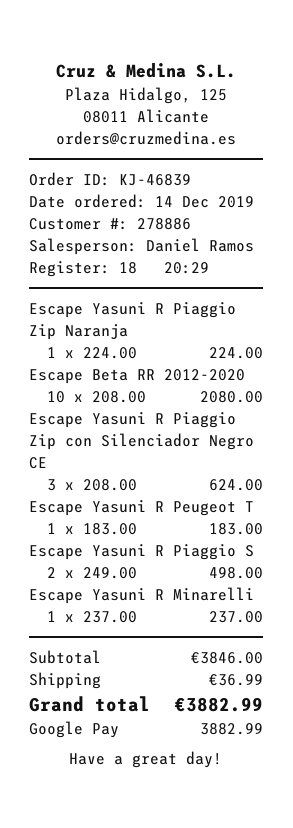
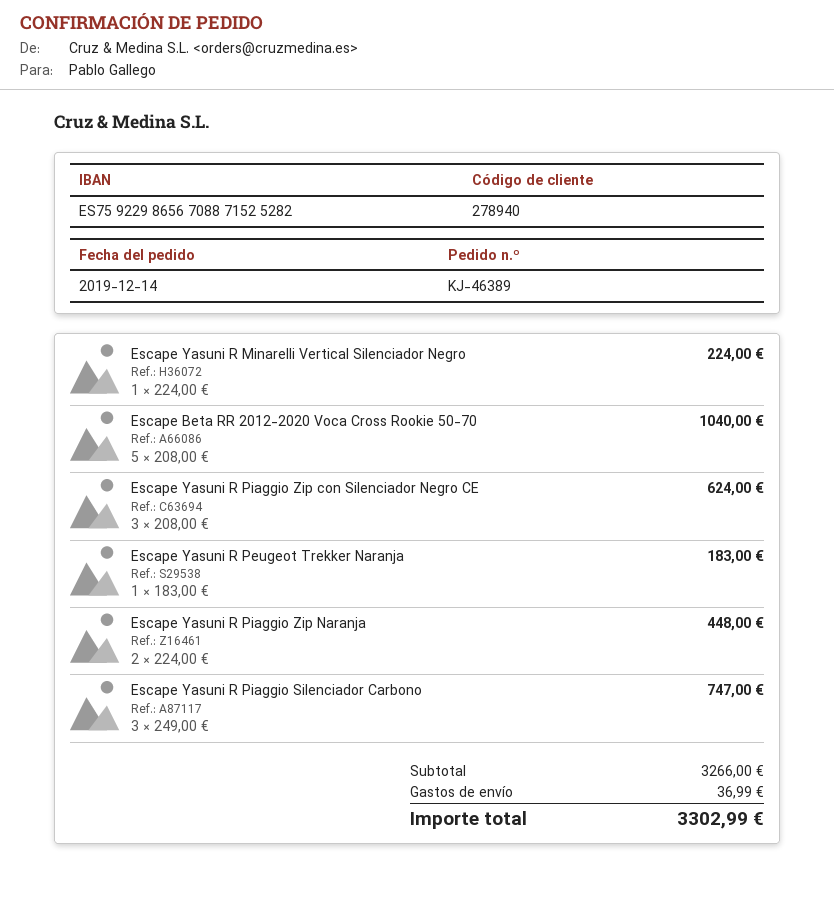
order number: KJ-46839 -> KJ-46389
customer number: 278886 -> 278940
Escape Yasuni R Piaggio Zip Naranja: 1 x 224.00 = 224.00 -> 2 x 224.00 = 448.00
Escape Beta RR 2012-2020: 10 x 208.00 = 2080.00 -> 5 x 208.00 = 1040.00
Escape Yasuni R Piaggio S: 2 x 249.00 = 498.00 -> 3 x 249.00 = 747.00
Escape Yasuni R Minarelli: 1 x 237.00 = 237.00 -> 1 x 224.00 = 224.00
subtotal: 3846.00 -> 3266.00
total: 3882.99 -> 3302.99

